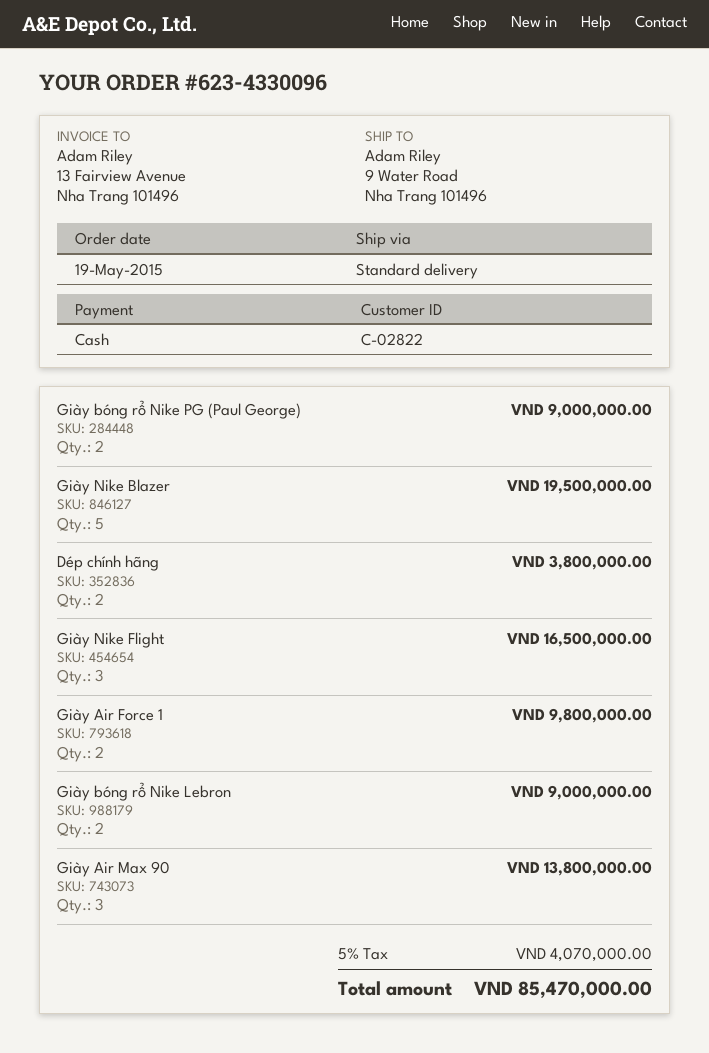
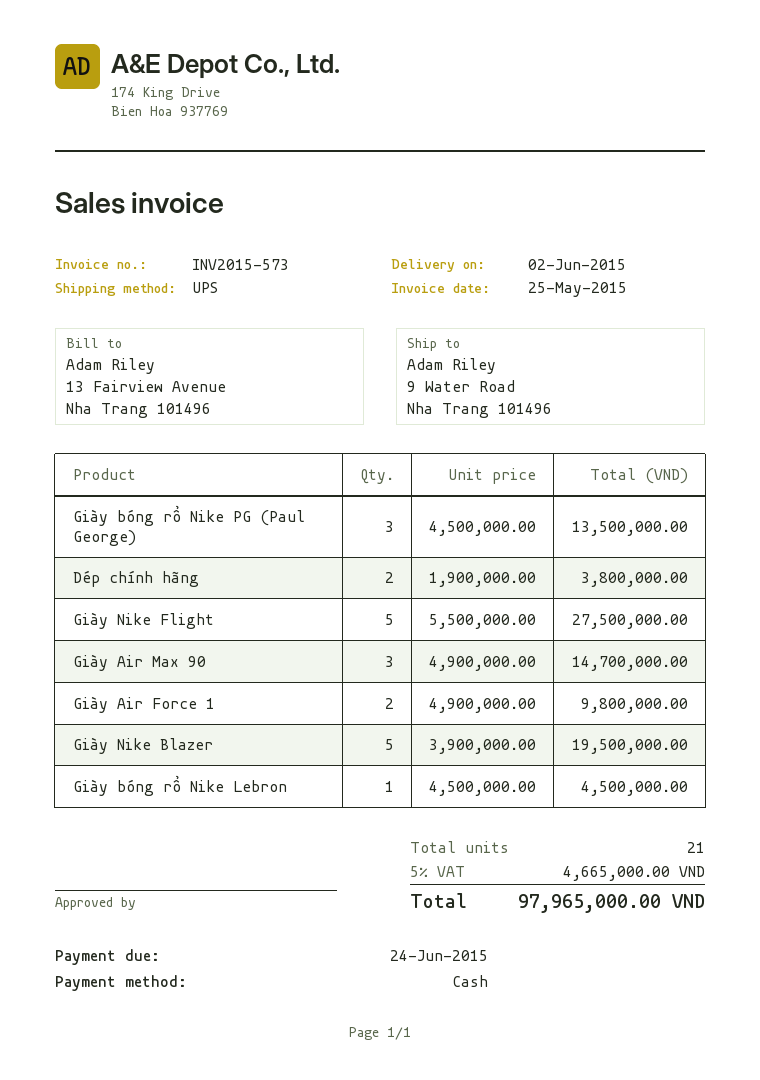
shipping method: standard -> UPS
Giày bóng rổ Nike PG (Paul George): 2 for 9000000.00 -> 3 for 13500000.00
Giày Nike Flight: 3 for 16500000.00 -> 5 for 27500000.00
Giày bóng rổ Nike Lebron: 2 for 9000000.00 -> 1 for 4500000.00
Giày Air Max 90: 3 for 13800000.00 -> 3 for 14700000.00
tax: 5% = 4070000.00 -> 5% = 4665000.00
total: 85470000.00 -> 97965000.00

